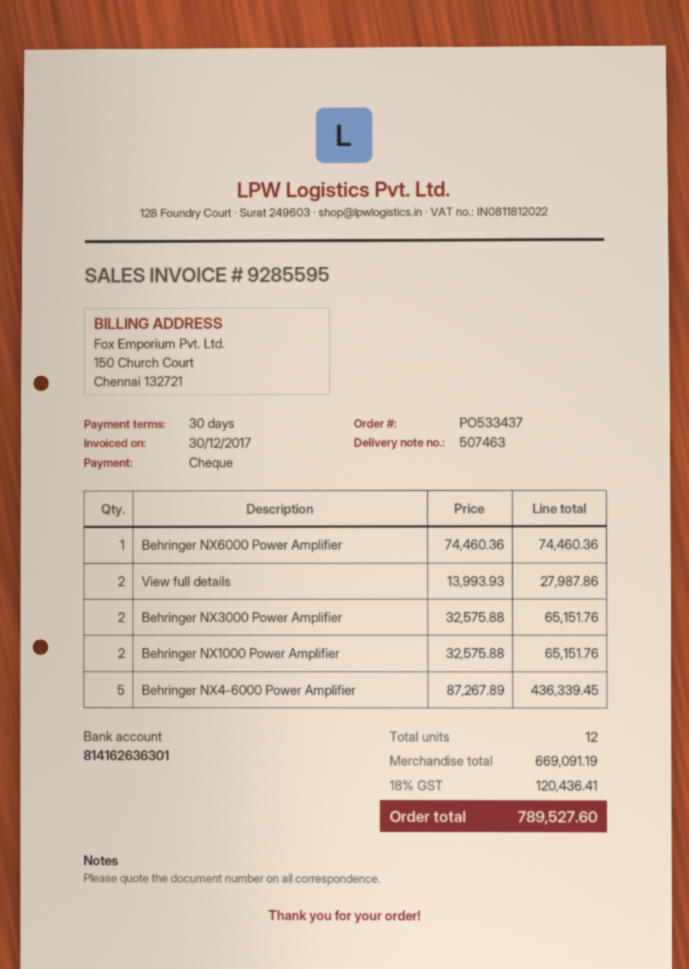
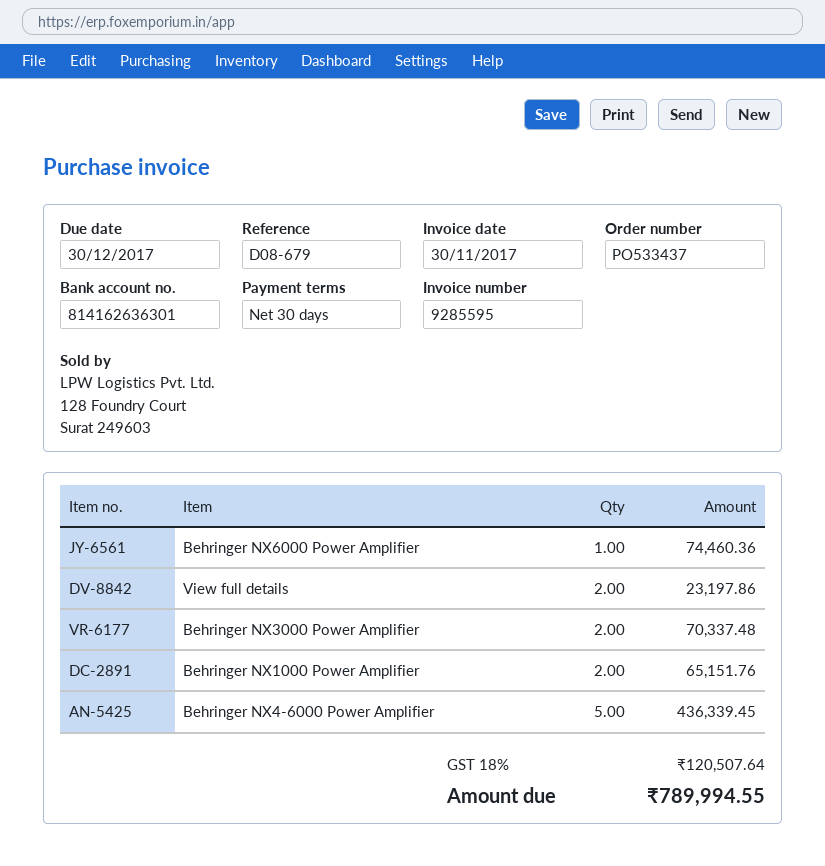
invoice date: 2017-12-30 -> 2017-11-30
View full details: 2 for 27987.86 -> 2 for 23197.86
Behringer NX3000 Power Amplifier: 2 for 65151.76 -> 2 for 70337.48
tax: 18% = 120436.41 -> 18% = 120507.64
total: 789527.60 -> 789994.55

